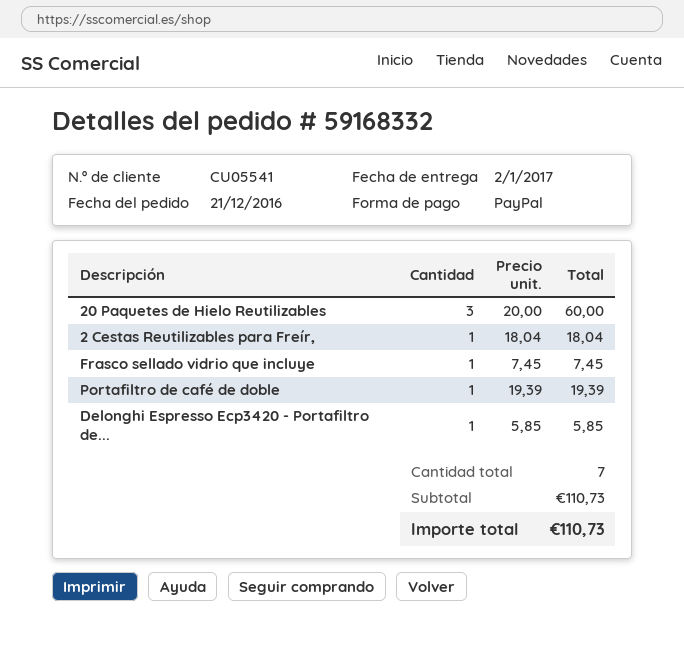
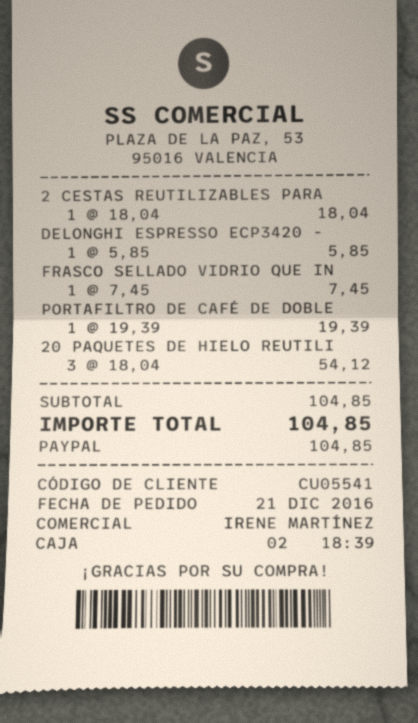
20 Paquetes de Hielo Reutilizables: 3 x 20.00 = 60.00 -> 3 x 18.04 = 54.12
subtotal: 110.73 -> 104.85
total: 110.73 -> 104.85

